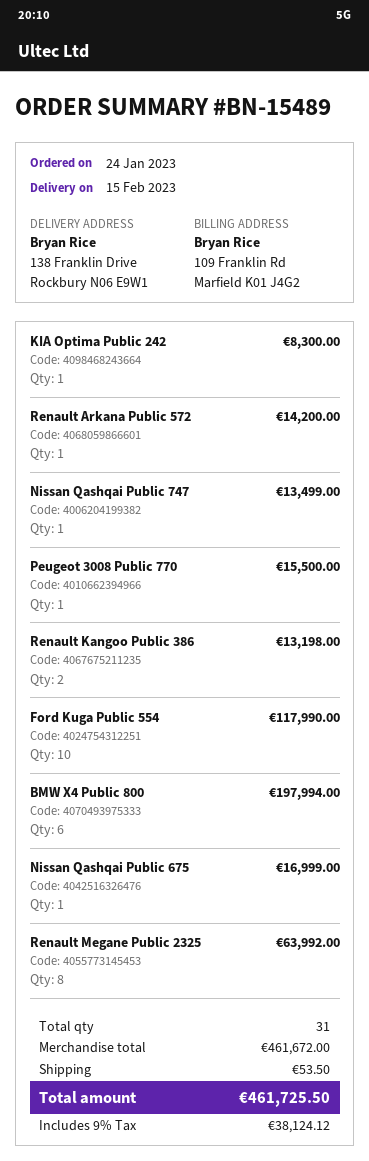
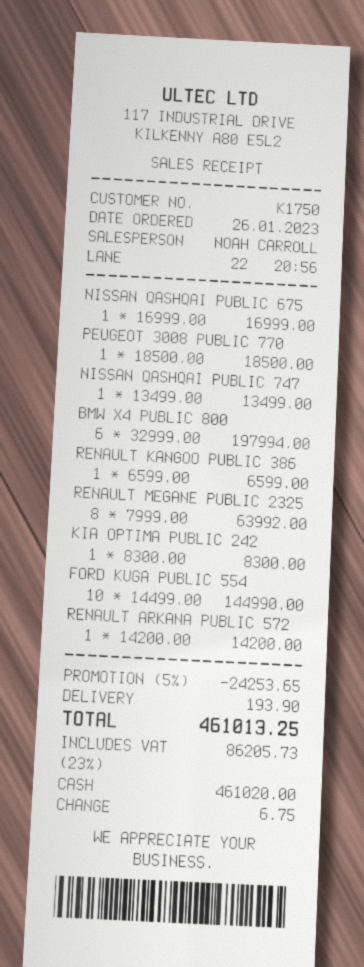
order date: 2023-01-24 -> 2023-01-26
Peugeot 3008 Public 770: 1 for 15500.00 -> 1 for 18500.00
Renault Kangoo Public 386: 2 for 13198.00 -> 1 for 6599.00
Ford Kuga Public 554: 10 for 117990.00 -> 10 for 144990.00
discount: none -> 5% = 24253.65
shipping: 53.50 -> 193.90
tax: 9% = 38124.12 -> 23% = 86205.73
total: 461725.50 -> 461013.25

